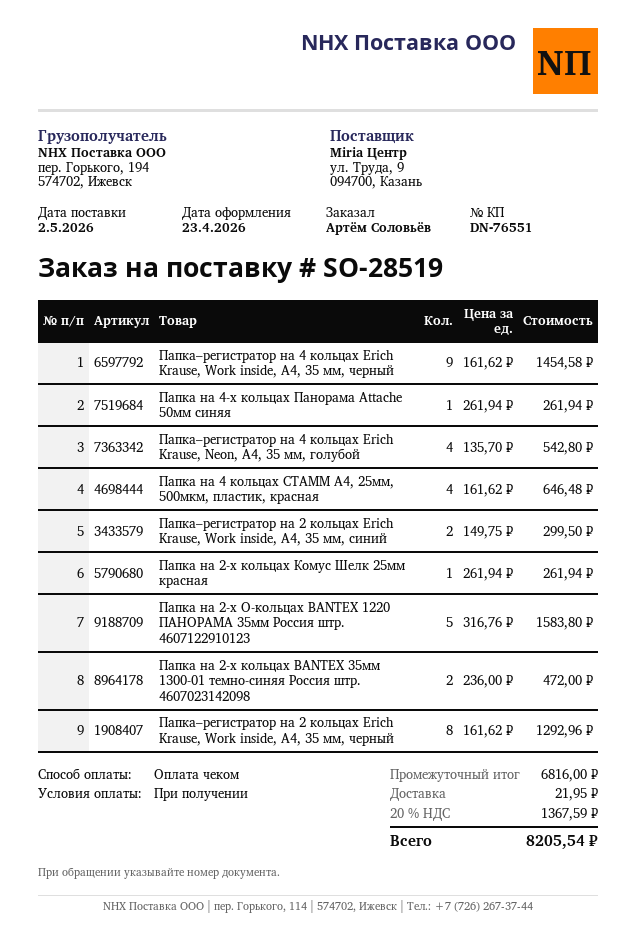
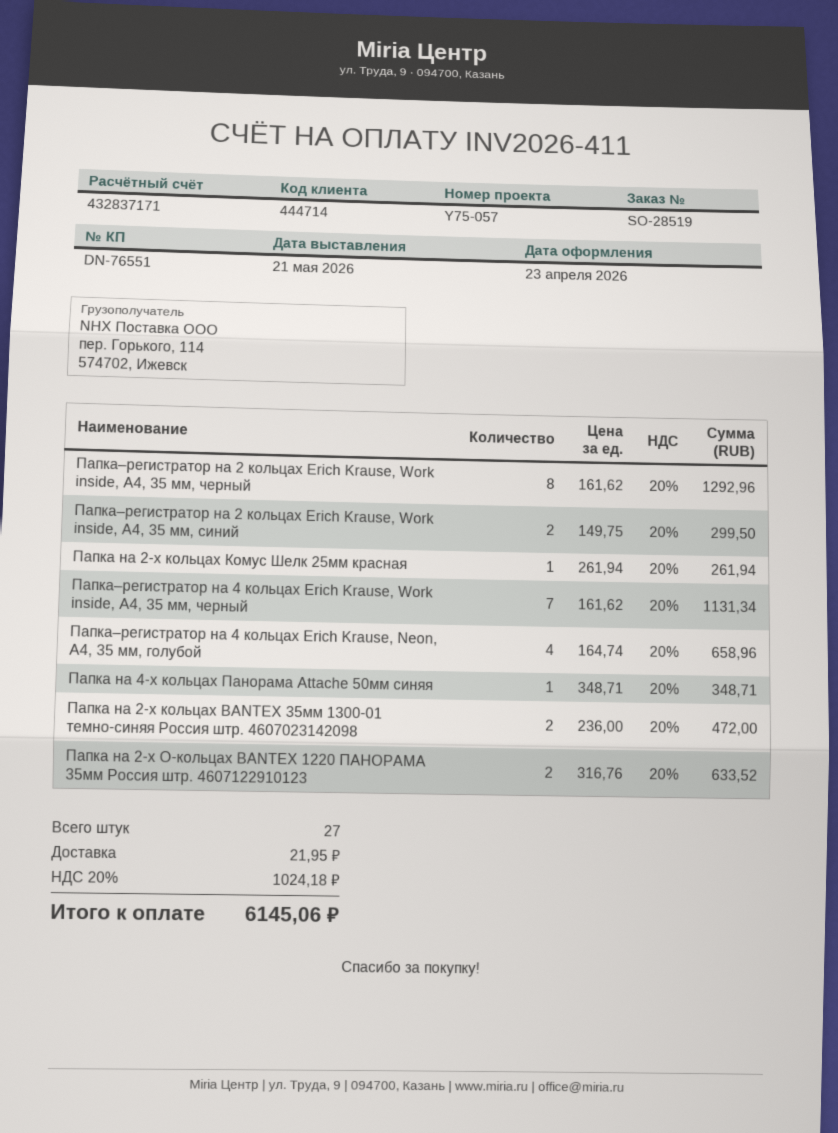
ship to: пер. Горького, 194, 574702, Ижевск -> пер. Горького, 114, 574702, Ижевск
Папка–регистратор на 4 кольцах Erich Krause, Work inside, А4, 35 мм, черный: 9 x 161.62 = 1454.58 -> 7 x 161.62 = 1131.34
Папка на 4-х кольцах Панорама Attache 50мм синяя: 1 x 261.94 = 261.94 -> 1 x 348.71 = 348.71
Папка–регистратор на 4 кольцах Erich Krause, Neon, А4, 35 мм, голубой: 4 x 135.70 = 542.80 -> 4 x 164.74 = 658.96
Папка на 4 кольцах СТАММ А4, 25мм, 500мкм, пластик, красная: 4 x 161.62 = 646.48 -> none
Папка на 2-х O-кольцах BANTEX 1220 ПАНОРАМА 35мм Россия штр. 4607122910123: 5 x 316.76 = 1583.80 -> 2 x 316.76 = 633.52
tax: 20% = 1367.59 -> 20% = 1024.18
total: 8205.54 -> 6145.06

